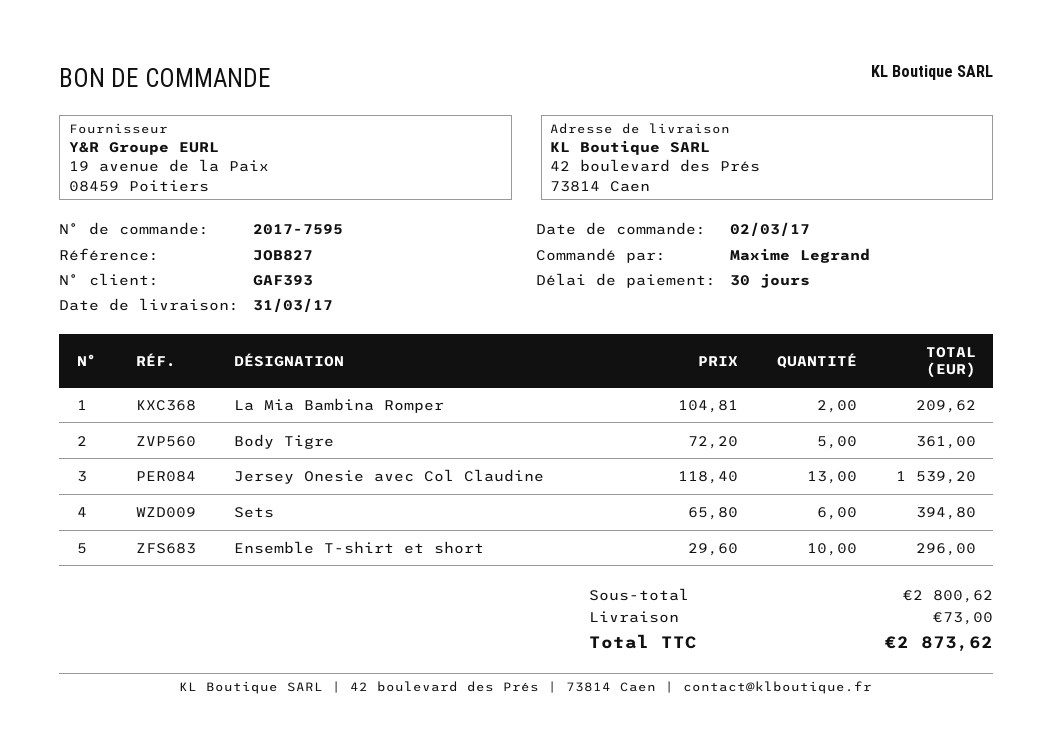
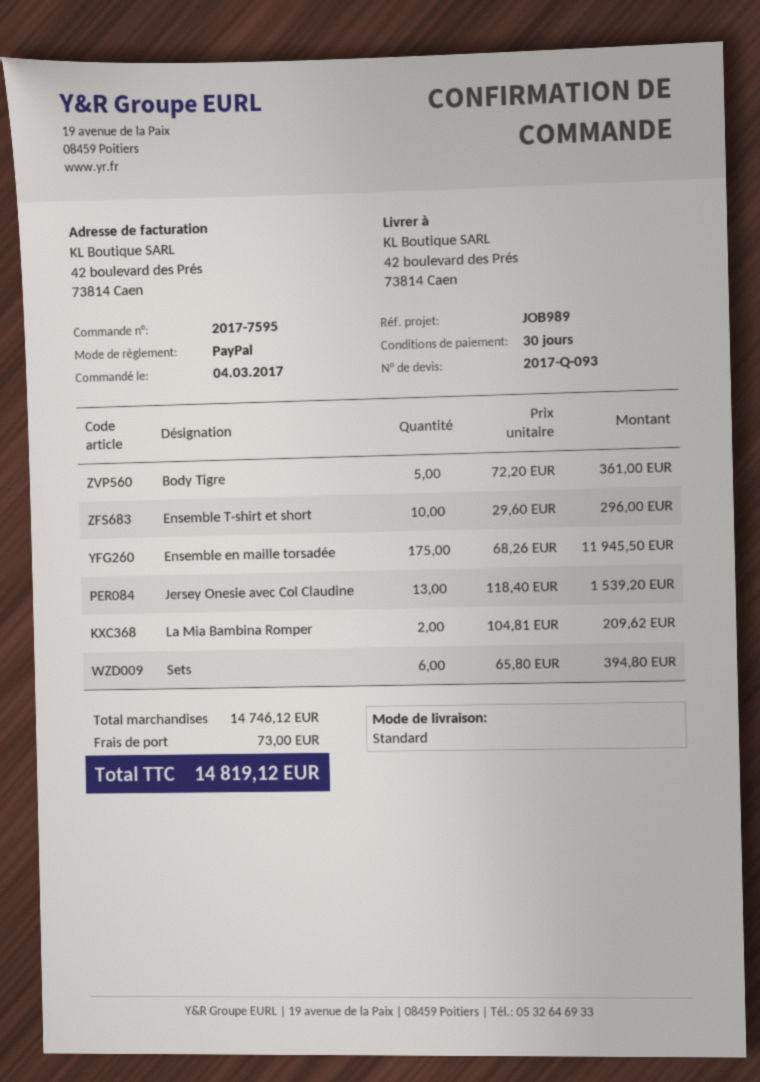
order date: 2017-03-02 -> 2017-03-04
reference: JOB827 -> JOB989
Ensemble en maille torsadée: none -> 175 x 68.26 = 11945.50
subtotal: 2800.62 -> 14746.12
total: 2873.62 -> 14819.12

